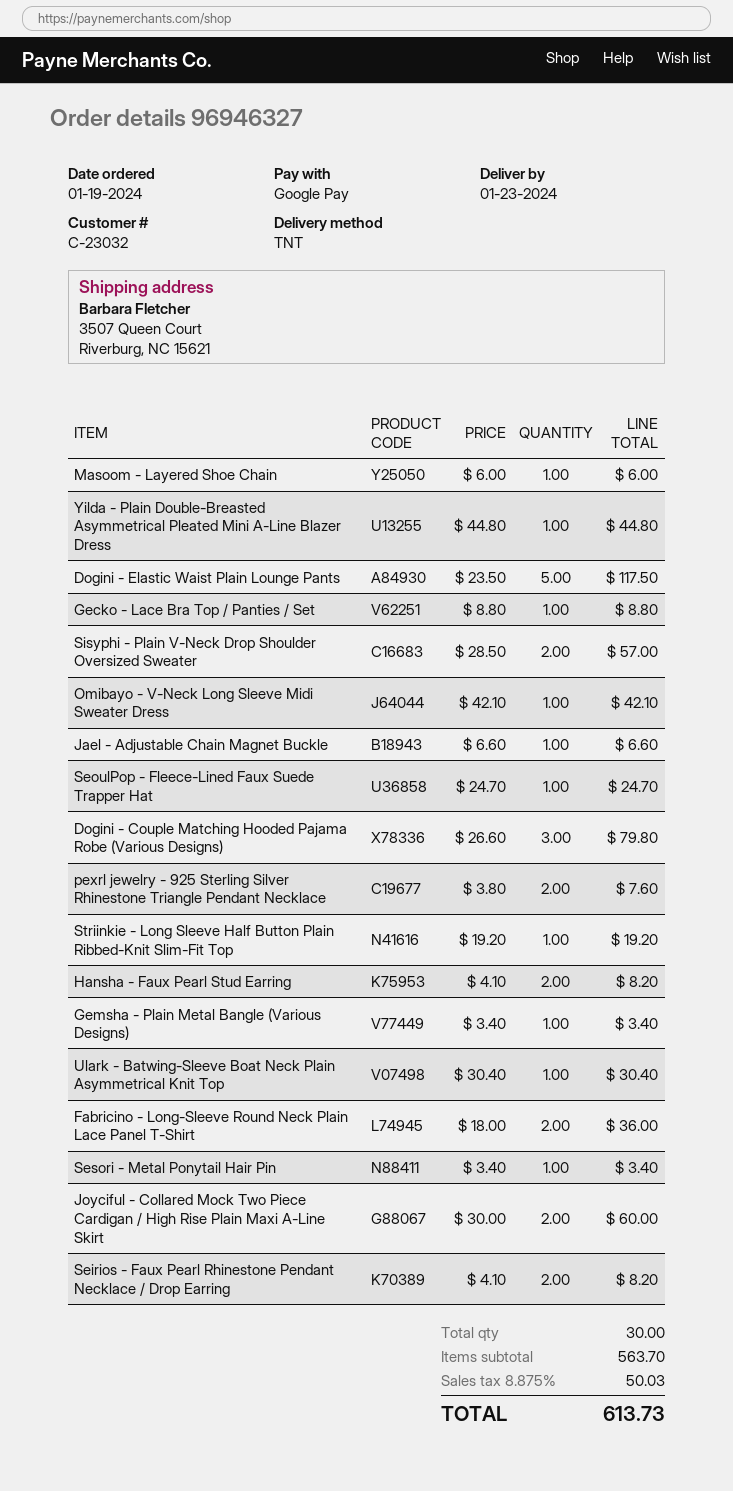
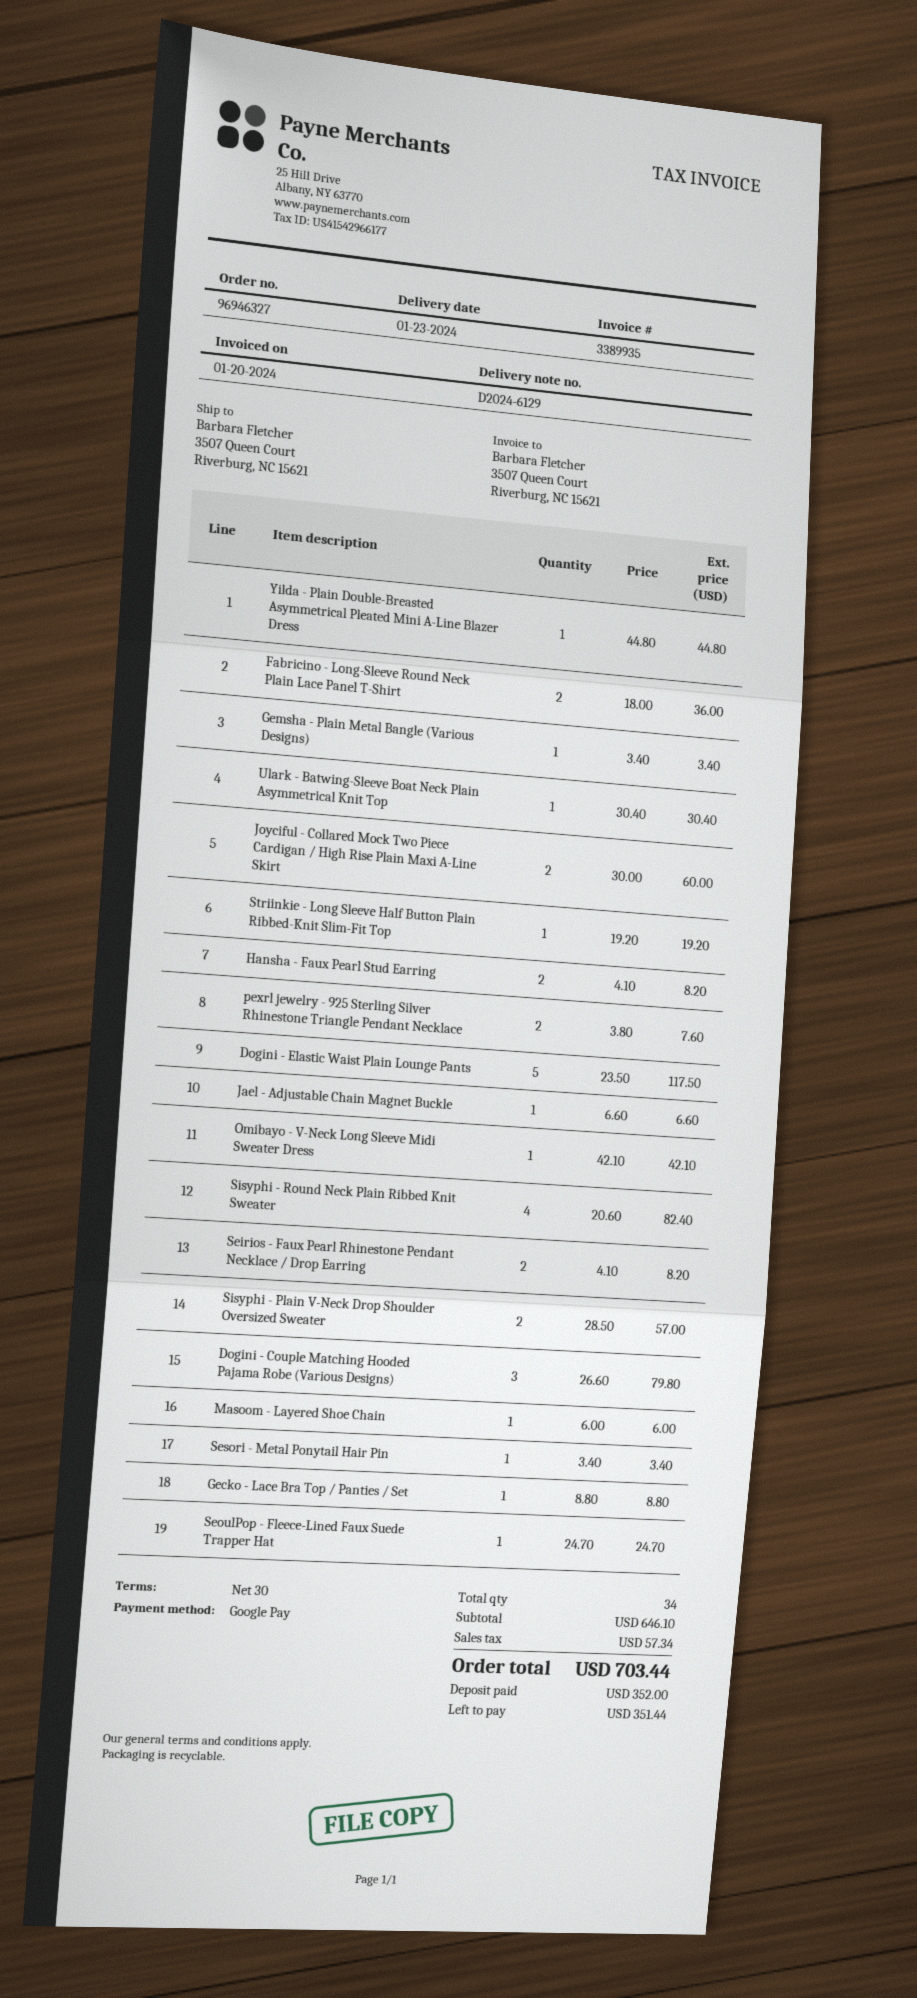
Sisyphi - Round Neck Plain Ribbed Knit Sweater: none -> 4 x 20.60 = 82.40
total quantity: 30 -> 34
subtotal: 563.70 -> 646.10
tax: 50.03 -> 57.34
total: 613.73 -> 703.44

